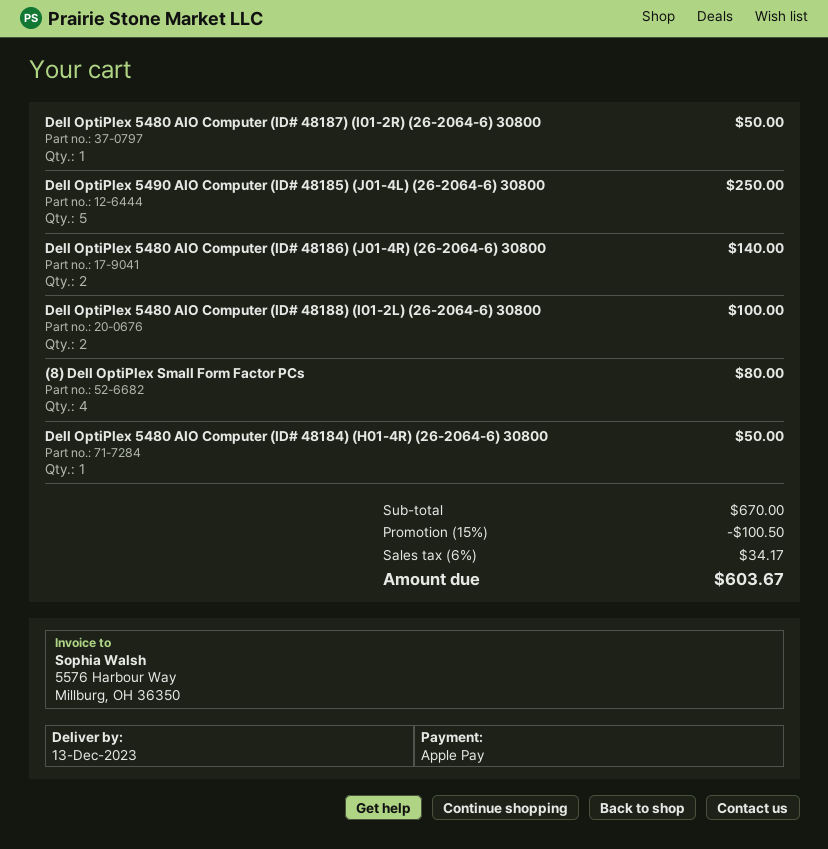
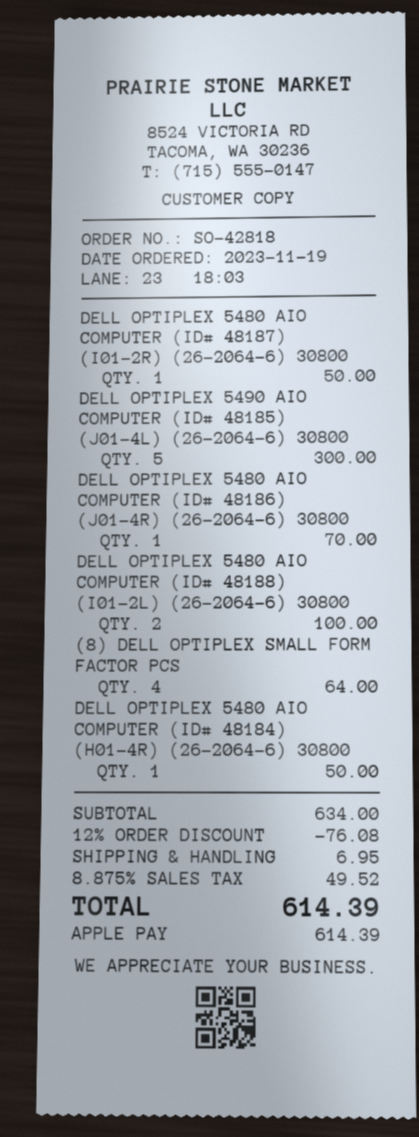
Dell OptiPlex 5490 AIO Computer (ID# 48185) (J01-4L) (26-2064-6) 30800: 5 for 250.00 -> 5 for 300.00
Dell OptiPlex 5480 AIO Computer (ID# 48186) (J01-4R) (26-2064-6) 30800: 2 for 140.00 -> 1 for 70.00
(8) Dell OptiPlex Small Form Factor PCs: 4 for 80.00 -> 4 for 64.00
subtotal: 670.00 -> 634.00
discount: 15% = 100.50 -> 12% = 76.08
shipping: none -> 6.95
tax: 6% = 34.17 -> 8.875% = 49.52
total: 603.67 -> 614.39

